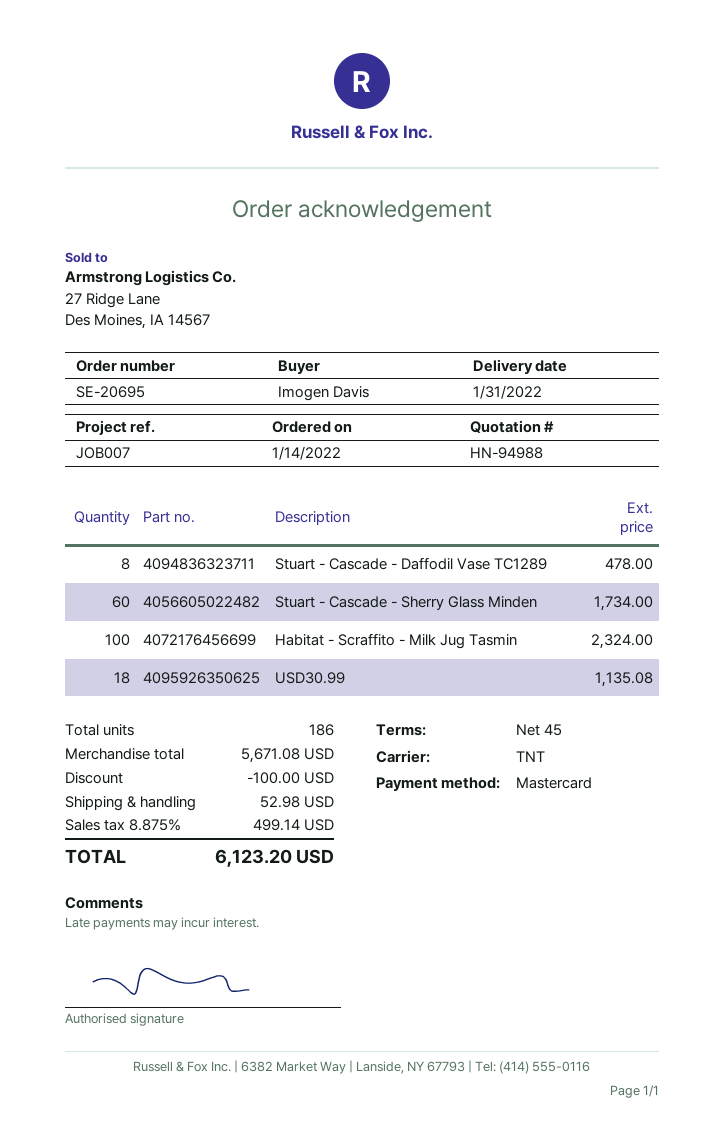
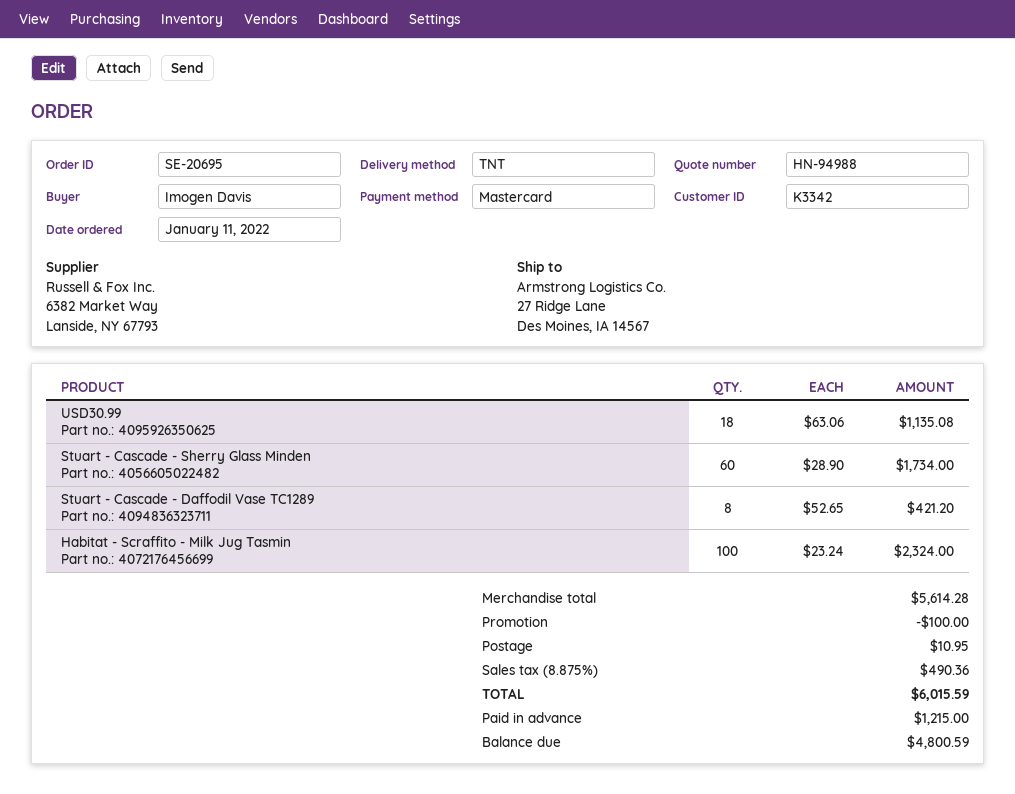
order date: 2022-01-14 -> 2022-01-11
Stuart - Cascade - Daffodil Vase TC1289: 8 for 478.00 -> 8 for 421.20
subtotal: 5671.08 -> 5614.28
shipping: 52.98 -> 10.95
tax: 8.875% = 499.14 -> 8.875% = 490.36
total: 6123.20 -> 6015.59

